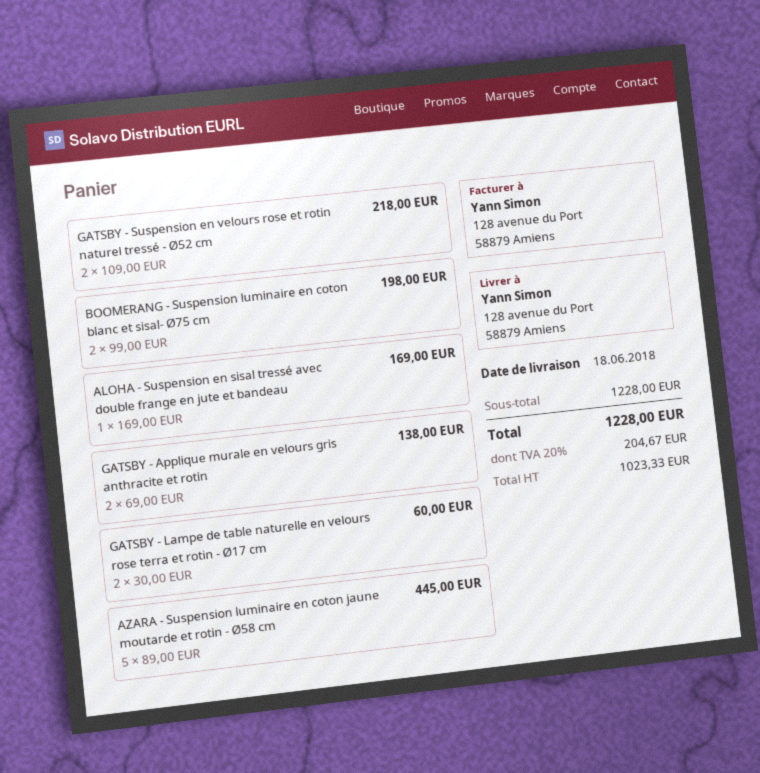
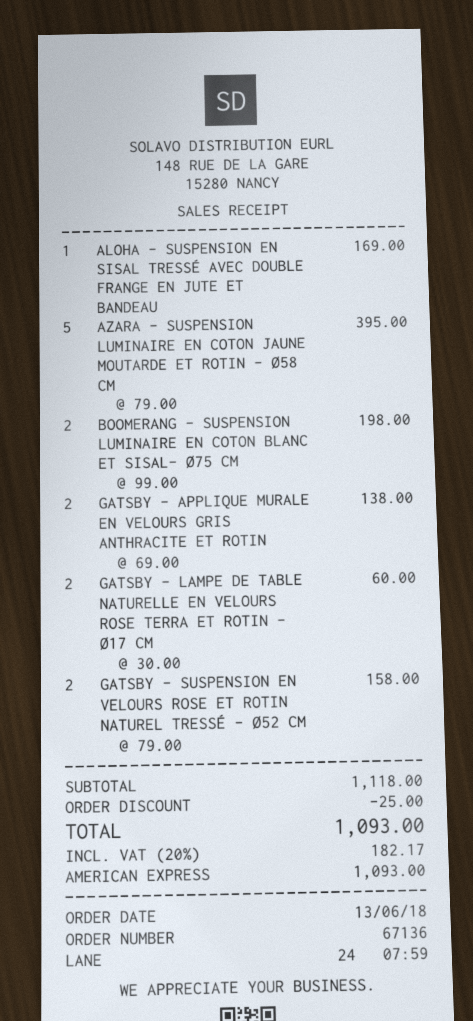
GATSBY - Suspension en velours rose et rotin naturel tressé - Ø52 cm: 2 x 109.00 = 218.00 -> 2 x 79.00 = 158.00
AZARA - Suspension luminaire en coton jaune moutarde et rotin - Ø58 cm: 5 x 89.00 = 445.00 -> 5 x 79.00 = 395.00
subtotal: 1228.00 -> 1118.00
discount: none -> 25.00
tax: 20% = 204.67 -> 20% = 182.17
total: 1228.00 -> 1093.00

